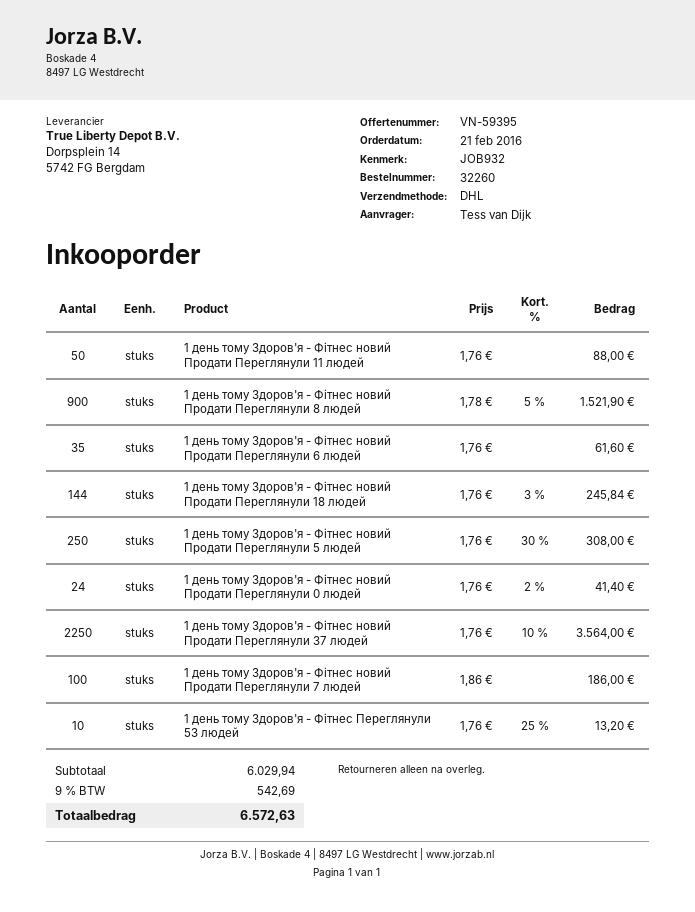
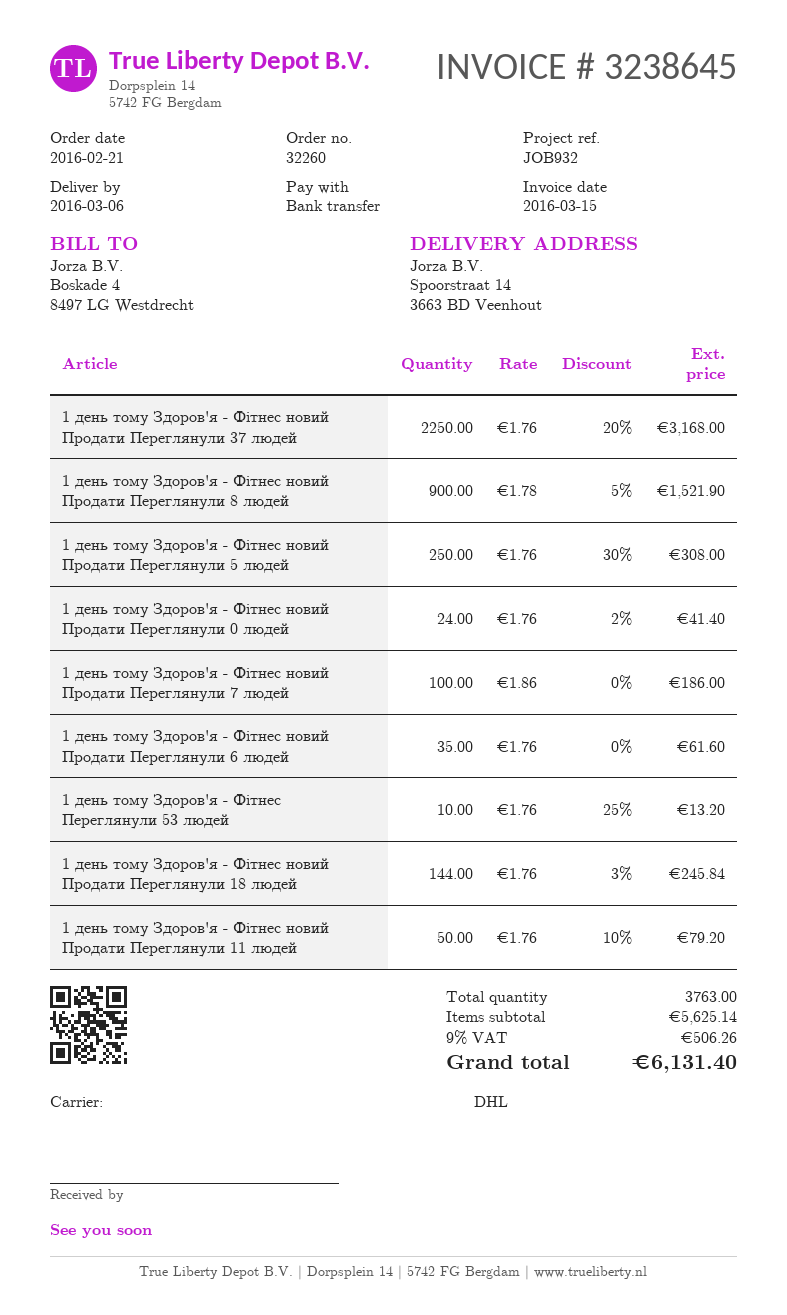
1 день тому Здоров'я - Фітнес новий Продати Переглянули 11 людей: 50 x 1.76 = 88.00 -> 50 x 1.76 - 10% = 79.20
1 день тому Здоров'я - Фітнес новий Продати Переглянули 37 людей: 2250 x 1.76 - 10% = 3564.00 -> 2250 x 1.76 - 20% = 3168.00
subtotal: 6029.94 -> 5625.14
tax: 9% = 542.69 -> 9% = 506.26
total: 6572.63 -> 6131.40

